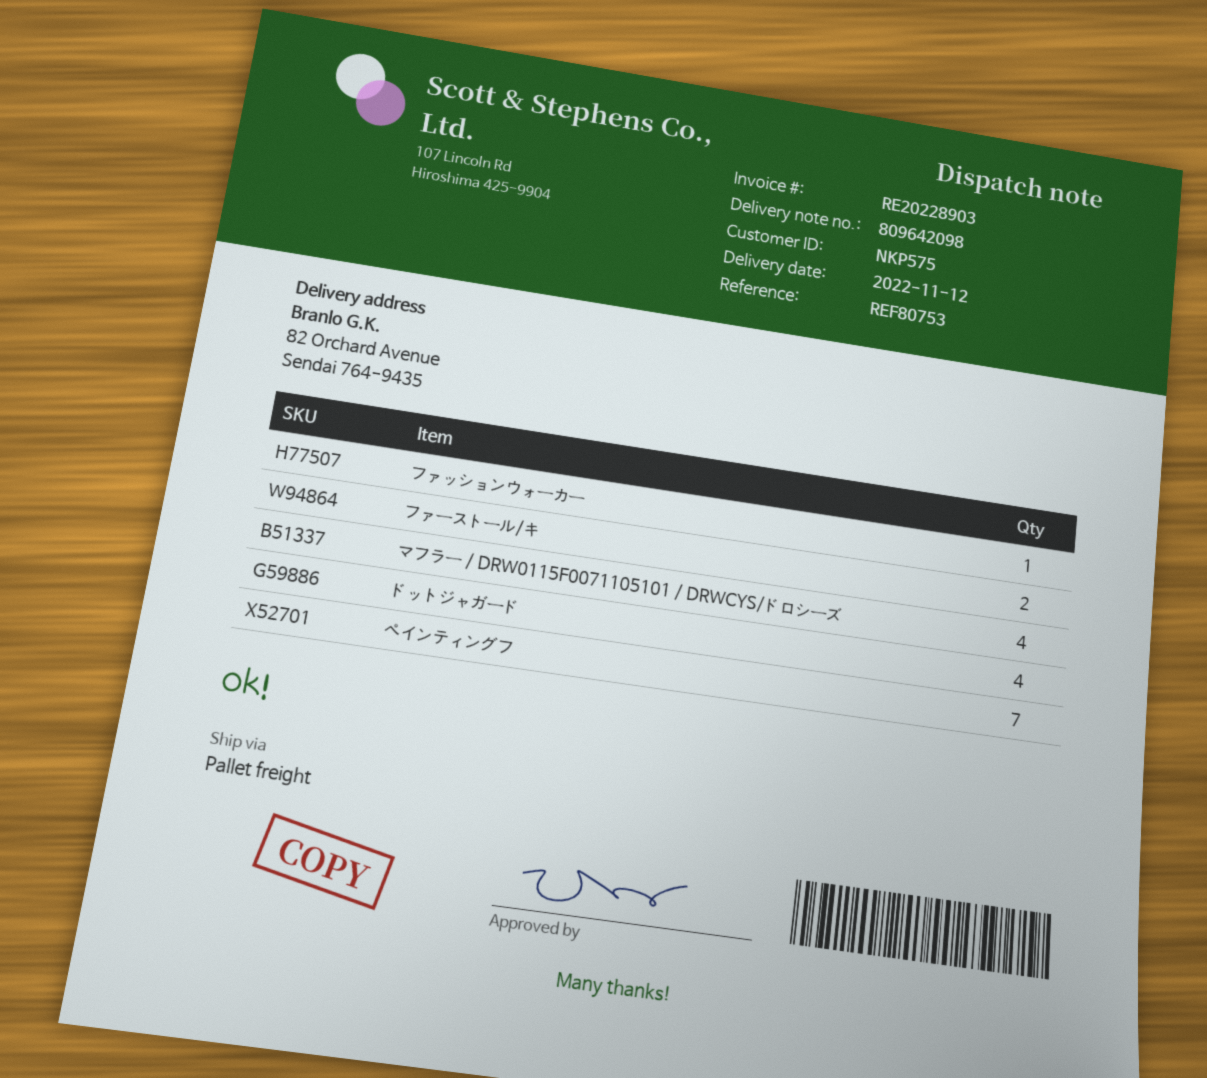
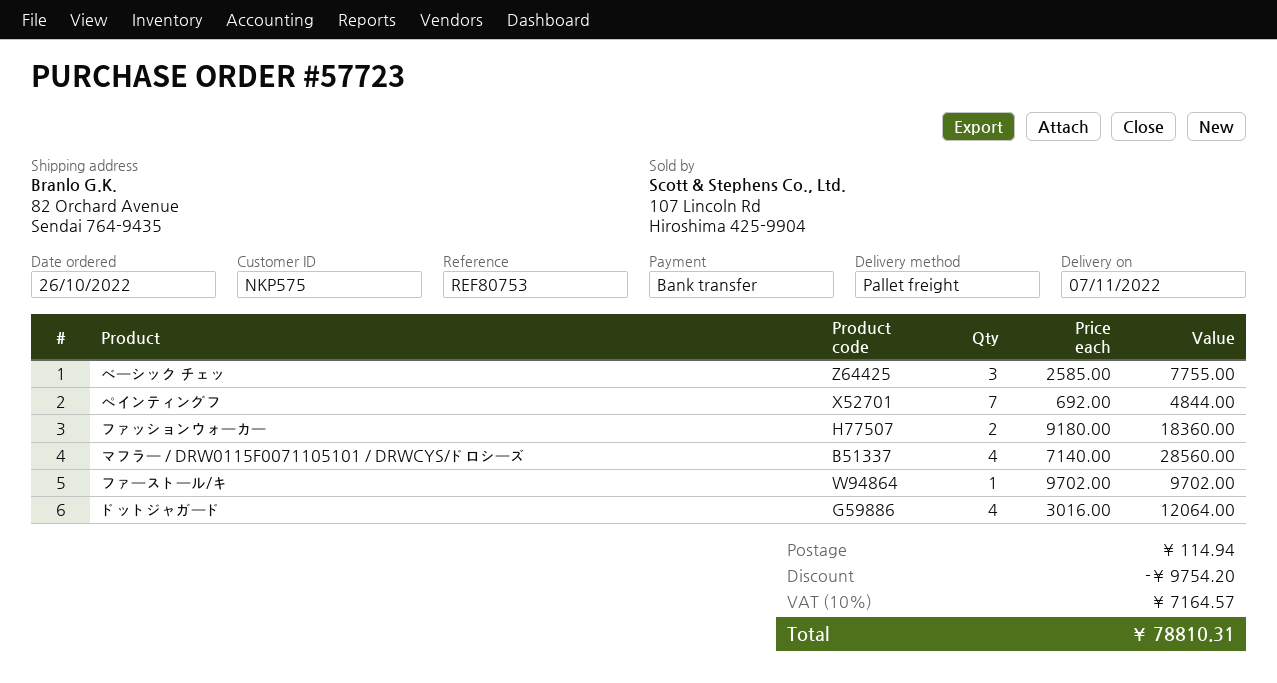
delivery date: 2022-11-12 -> 2022-11-07
ファッションウォーカー: 1 -> 2
ファーストール/キ: 2 -> 1
ベーシック チェッ: none -> 3

